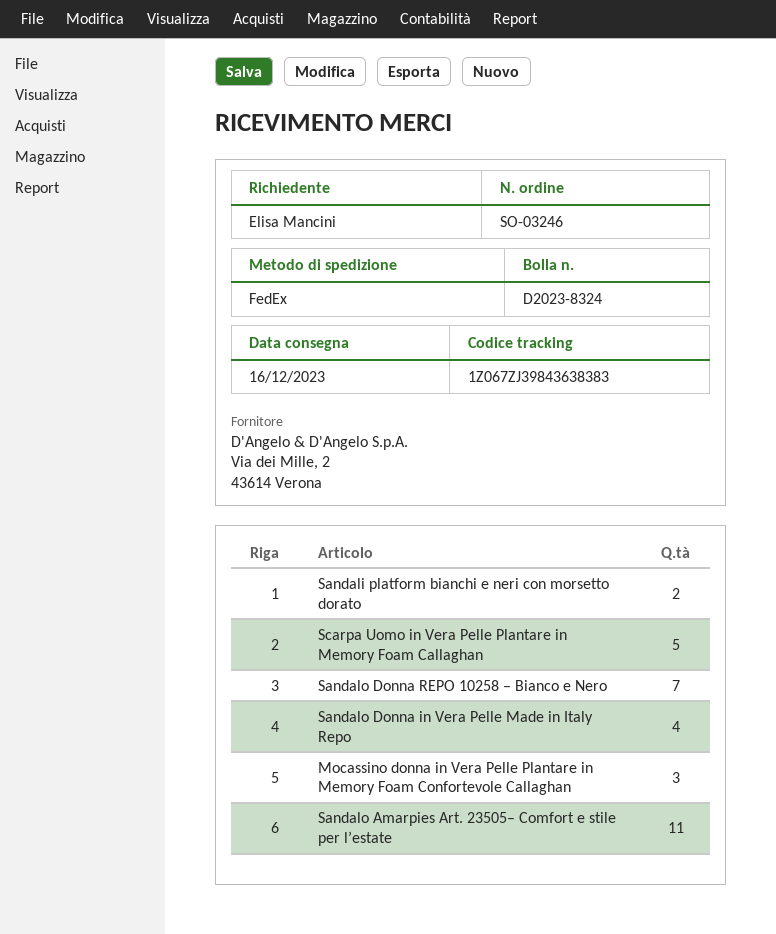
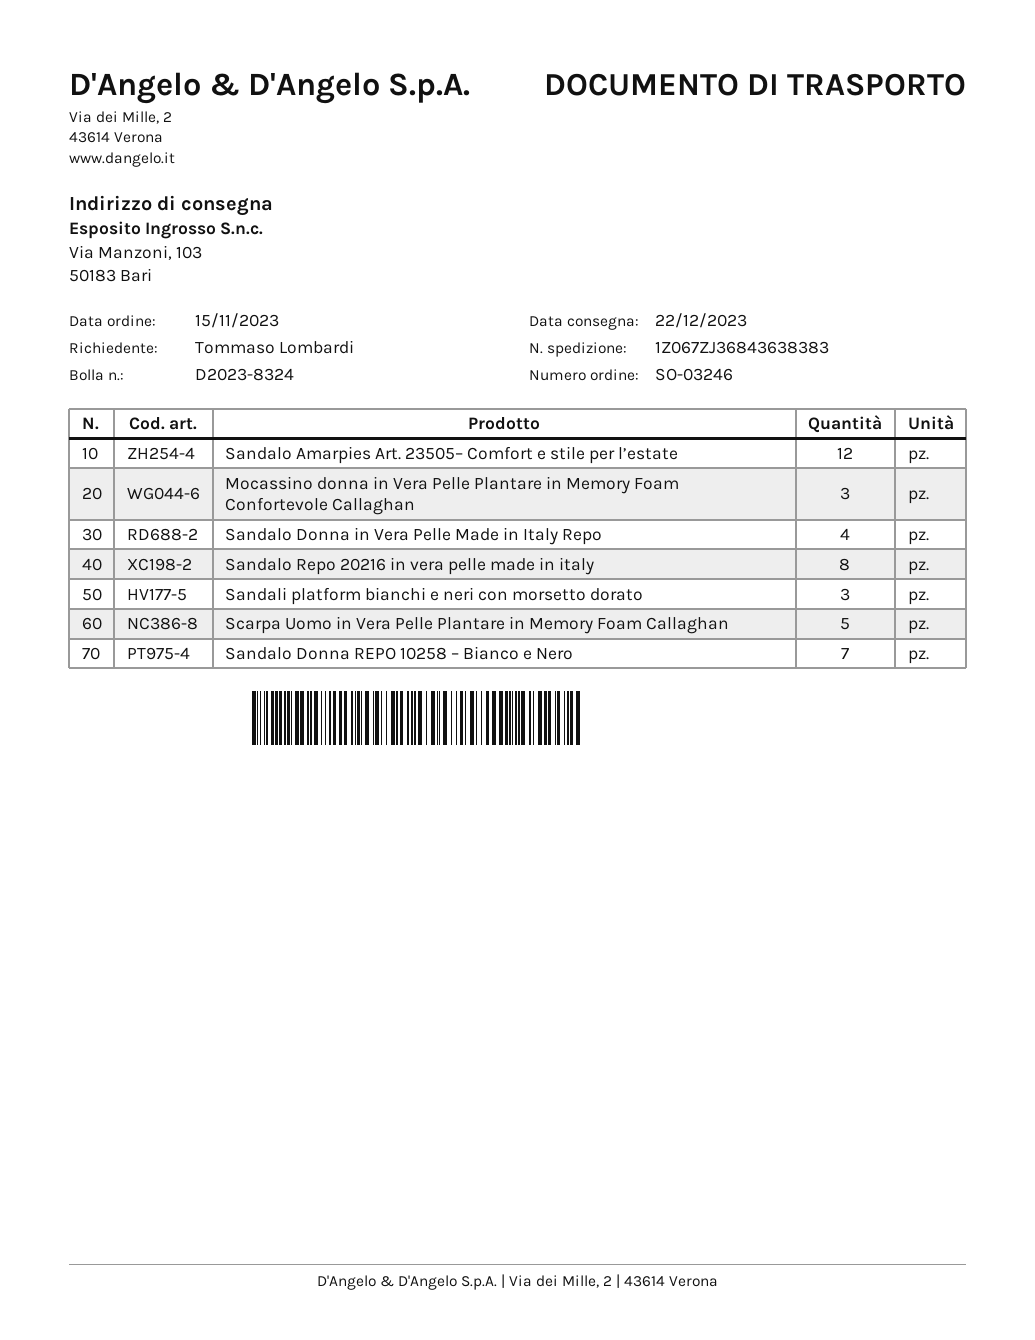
delivery date: 2023-12-16 -> 2023-12-22
ordered by: Elisa Mancini -> Tommaso Lombardi
tracking number: 1Z067ZJ39843638383 -> 1Z067ZJ36843638383
Sandali platform bianchi e neri con morsetto dorato: 2 -> 3
Sandalo Amarpies Art. 23505– Comfort e stile per l’estate: 11 -> 12
Sandalo Repo 20216 in vera pelle made in italy: none -> 8

